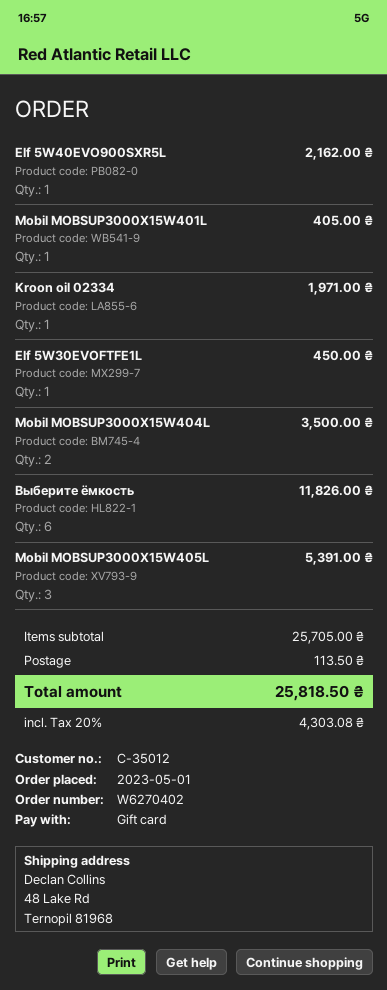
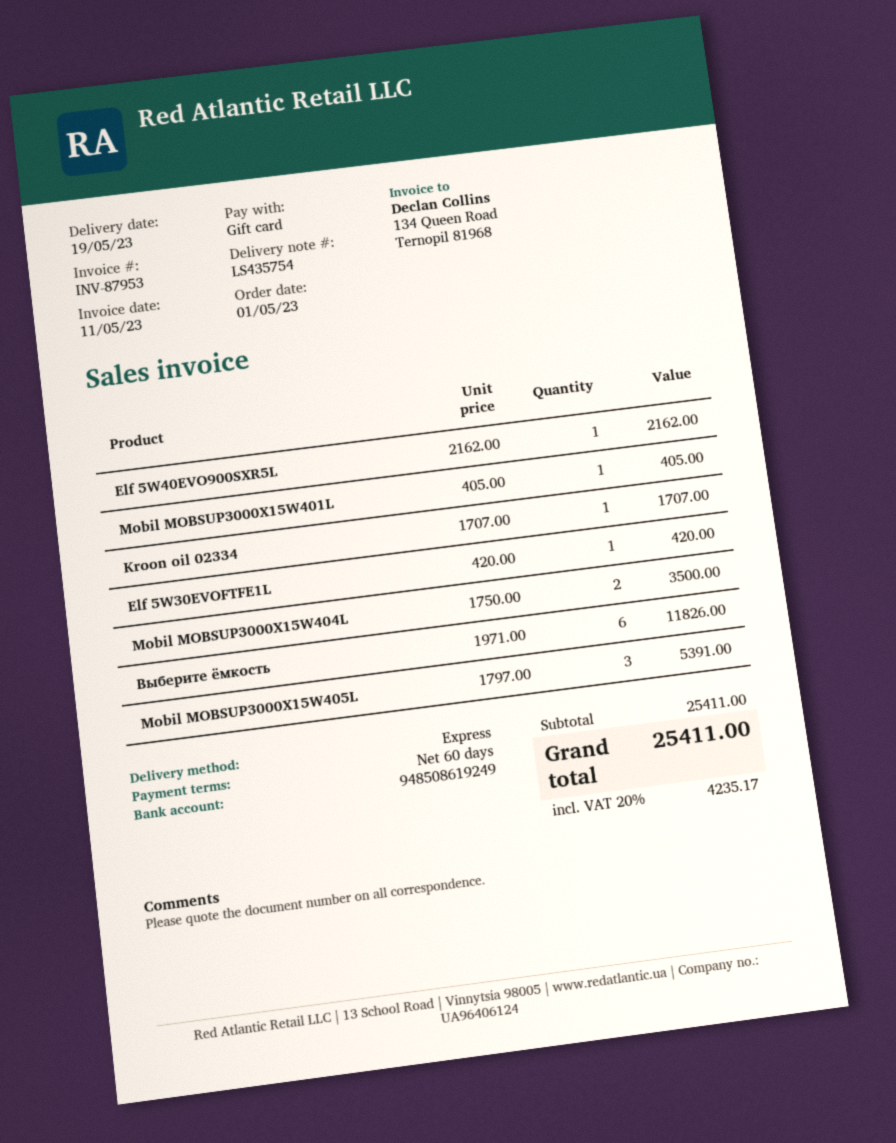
Kroon oil 02334: 1 for 1971.00 -> 1 for 1707.00
Elf 5W30EVOFTFE1L: 1 for 450.00 -> 1 for 420.00
subtotal: 25705.00 -> 25411.00
shipping: 113.50 -> none
tax: 20% = 4303.08 -> 20% = 4235.17
total: 25818.50 -> 25411.00

